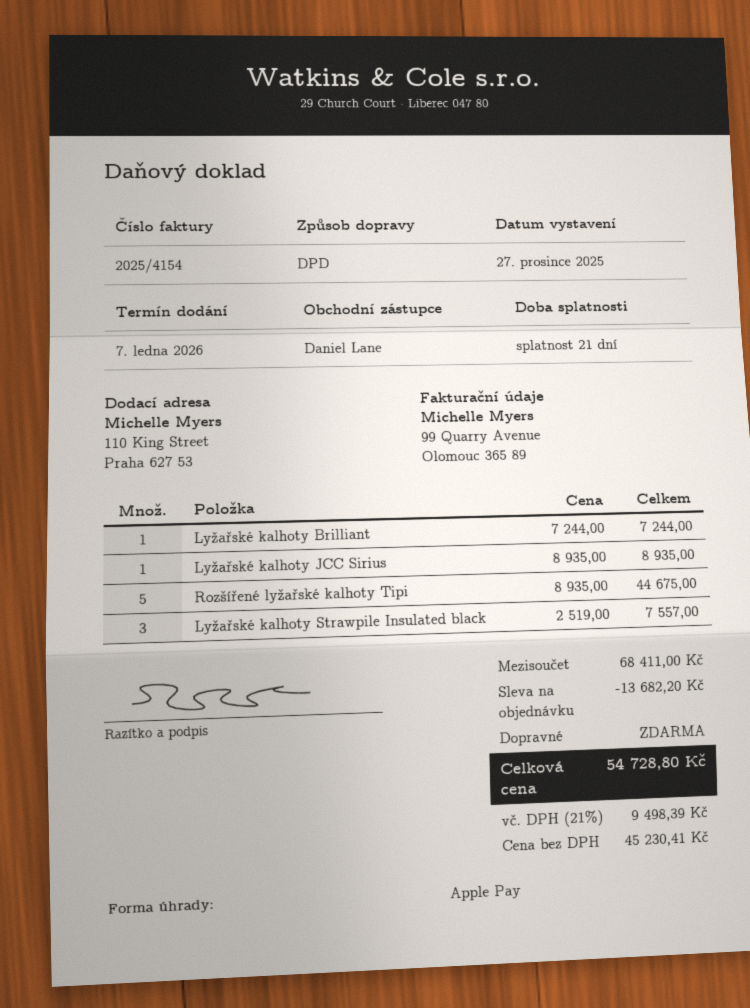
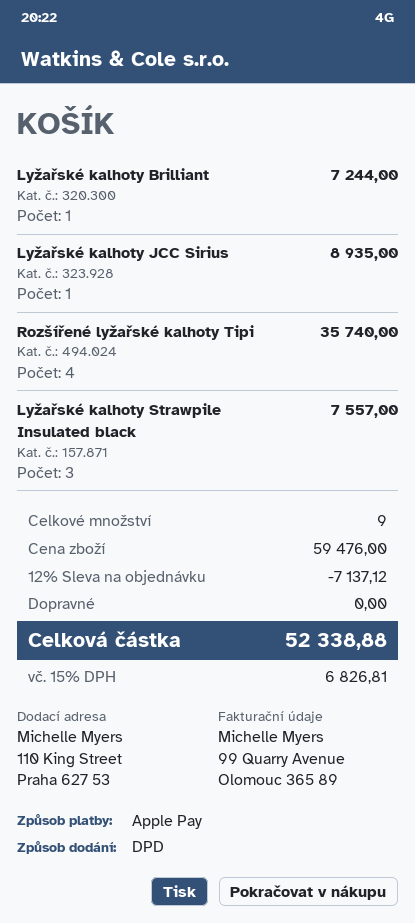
Rozšířené lyžařské kalhoty Tipi: 5 for 44675.00 -> 4 for 35740.00
subtotal: 68411.00 -> 59476.00
discount: 13682.20 -> 7137.12
tax: 21% = 9498.39 -> 15% = 6826.81
total: 54728.80 -> 52338.88

